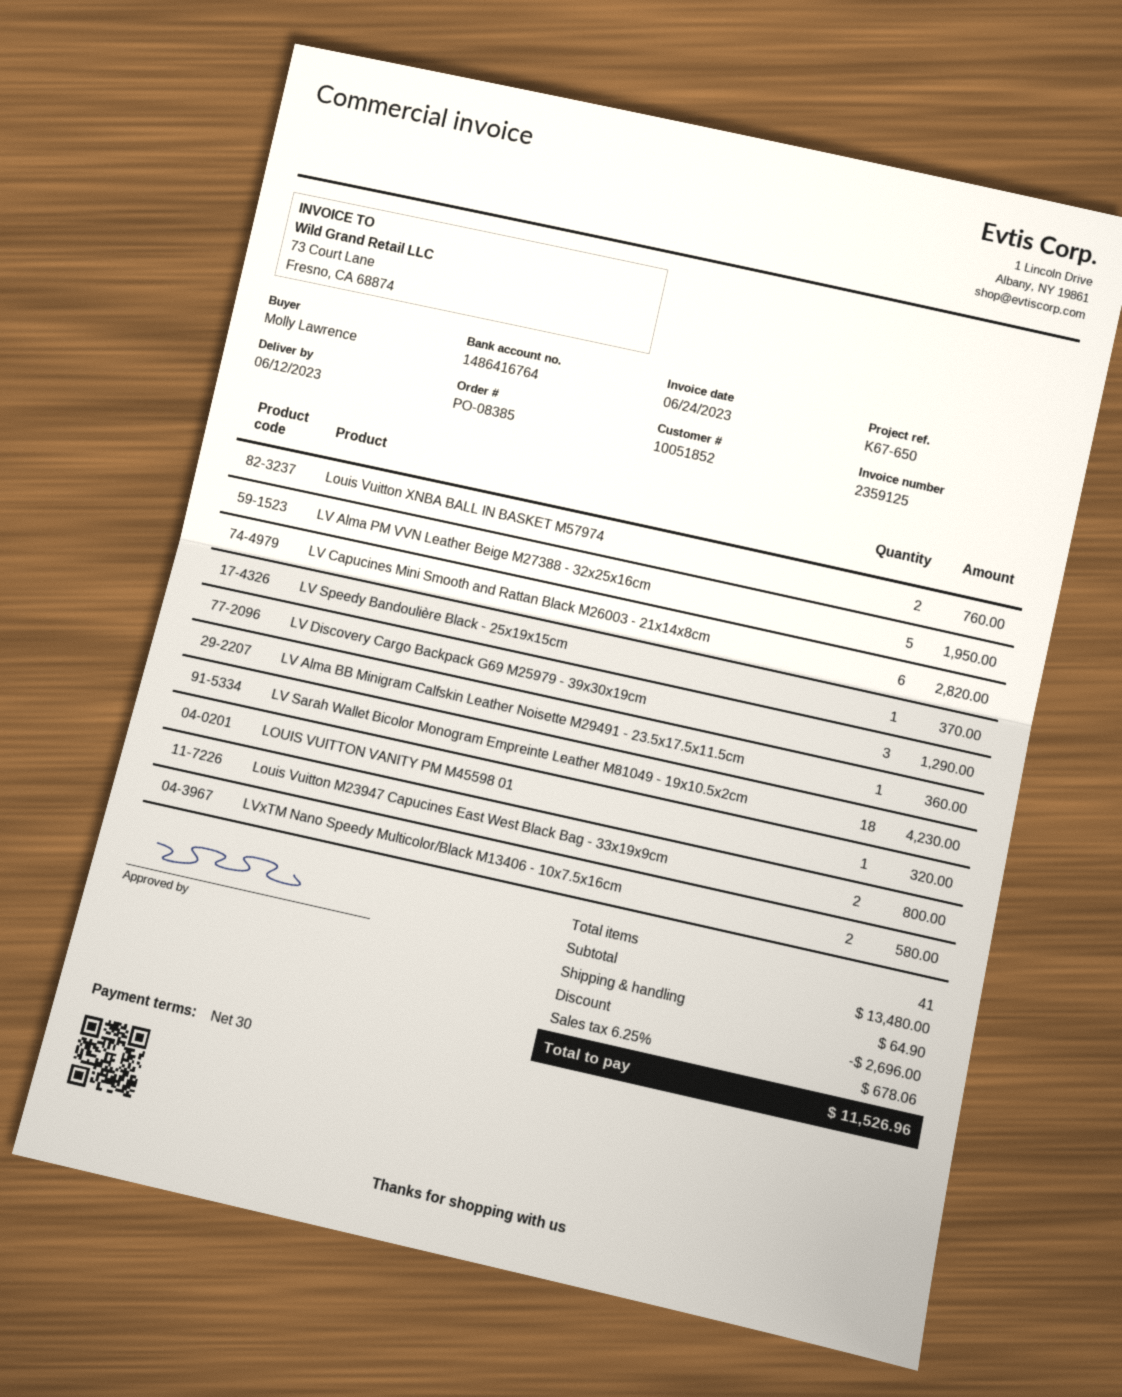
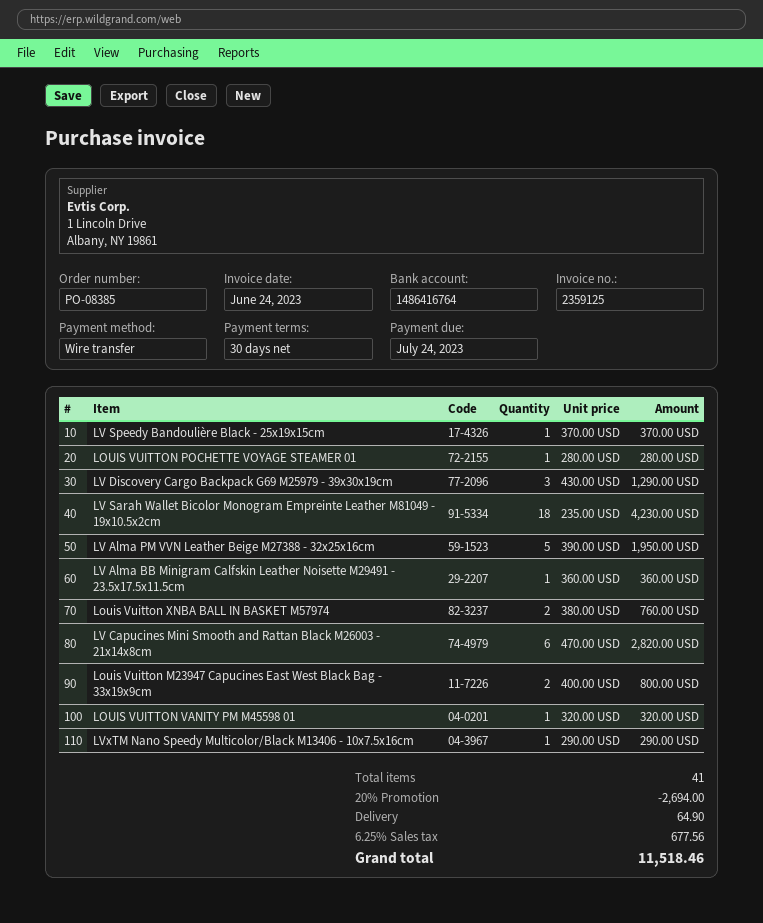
LVxTM Nano Speedy Multicolor/Black M13406 - 10x7.5x16cm: 2 for 580.00 -> 1 for 290.00
LOUIS VUITTON POCHETTE VOYAGE STEAMER 01: none -> 1 for 280.00
discount: 2696.00 -> 2694.00
tax: 6.25% = 678.06 -> 6.25% = 677.56
total: 11526.96 -> 11518.46

